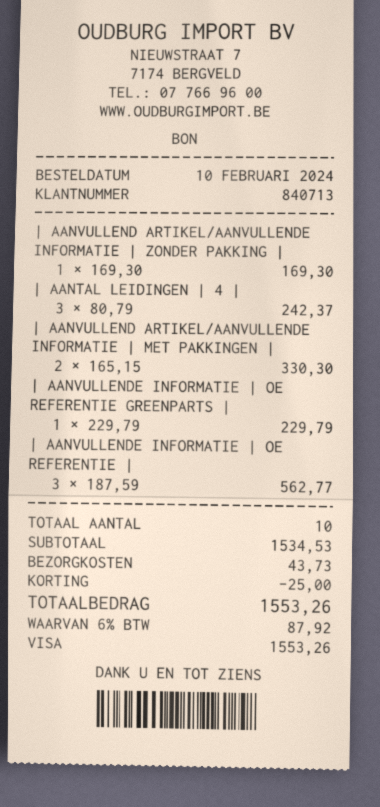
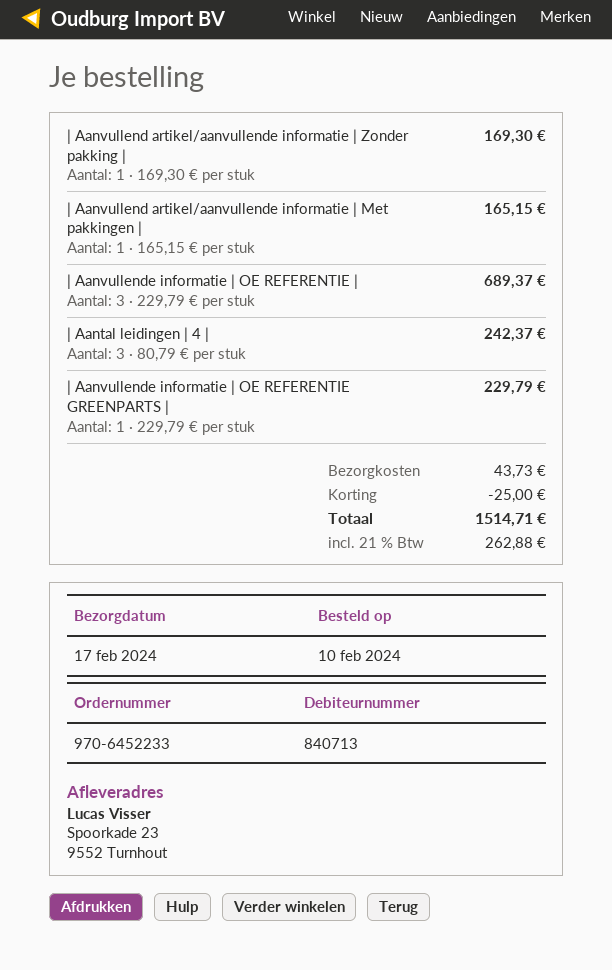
| AANVULLEND ARTIKEL/AANVULLENDE INFORMATIE | MET PAKKINGEN |: 2 x 165.15 = 330.30 -> 1 x 165.15 = 165.15
| AANVULLENDE INFORMATIE | OE REFERENTIE |: 3 x 187.59 = 562.77 -> 3 x 229.79 = 689.37
tax: 6% = 87.92 -> 21% = 262.88
total: 1553.26 -> 1514.71

